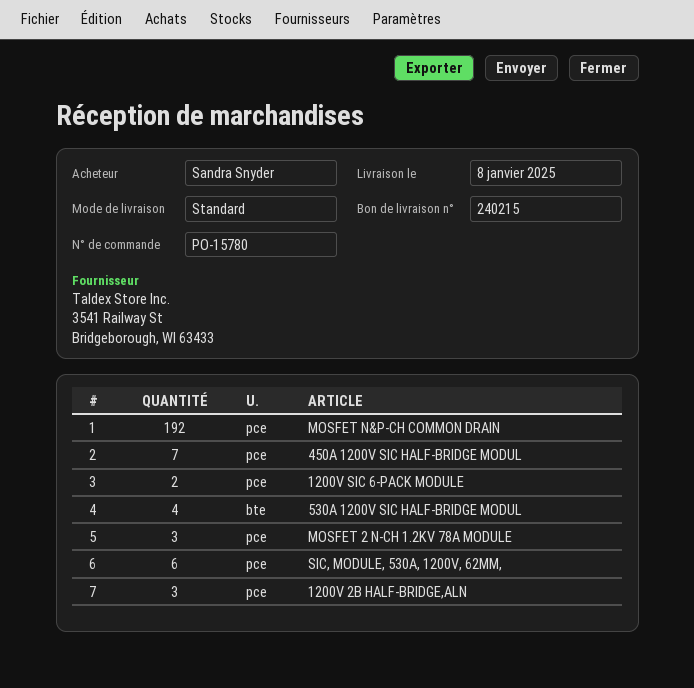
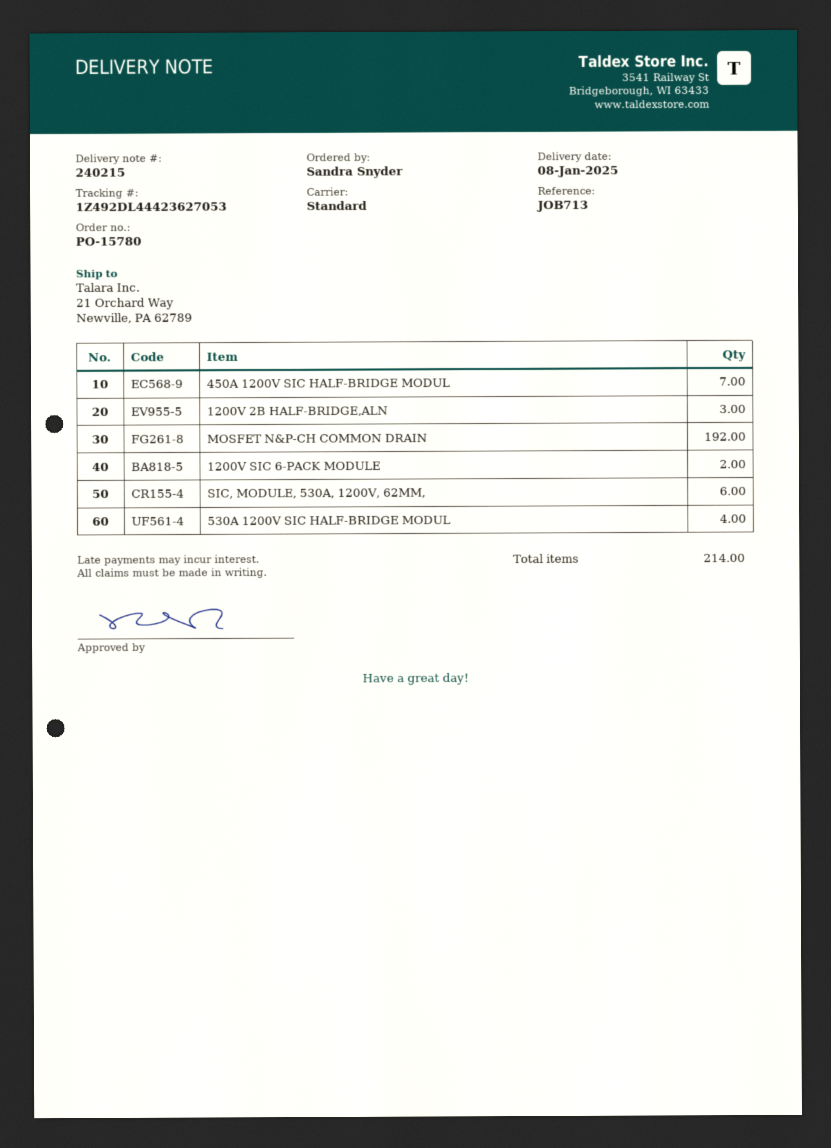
MOSFET 2 N-CH 1.2KV 78A MODULE: 3 -> none

